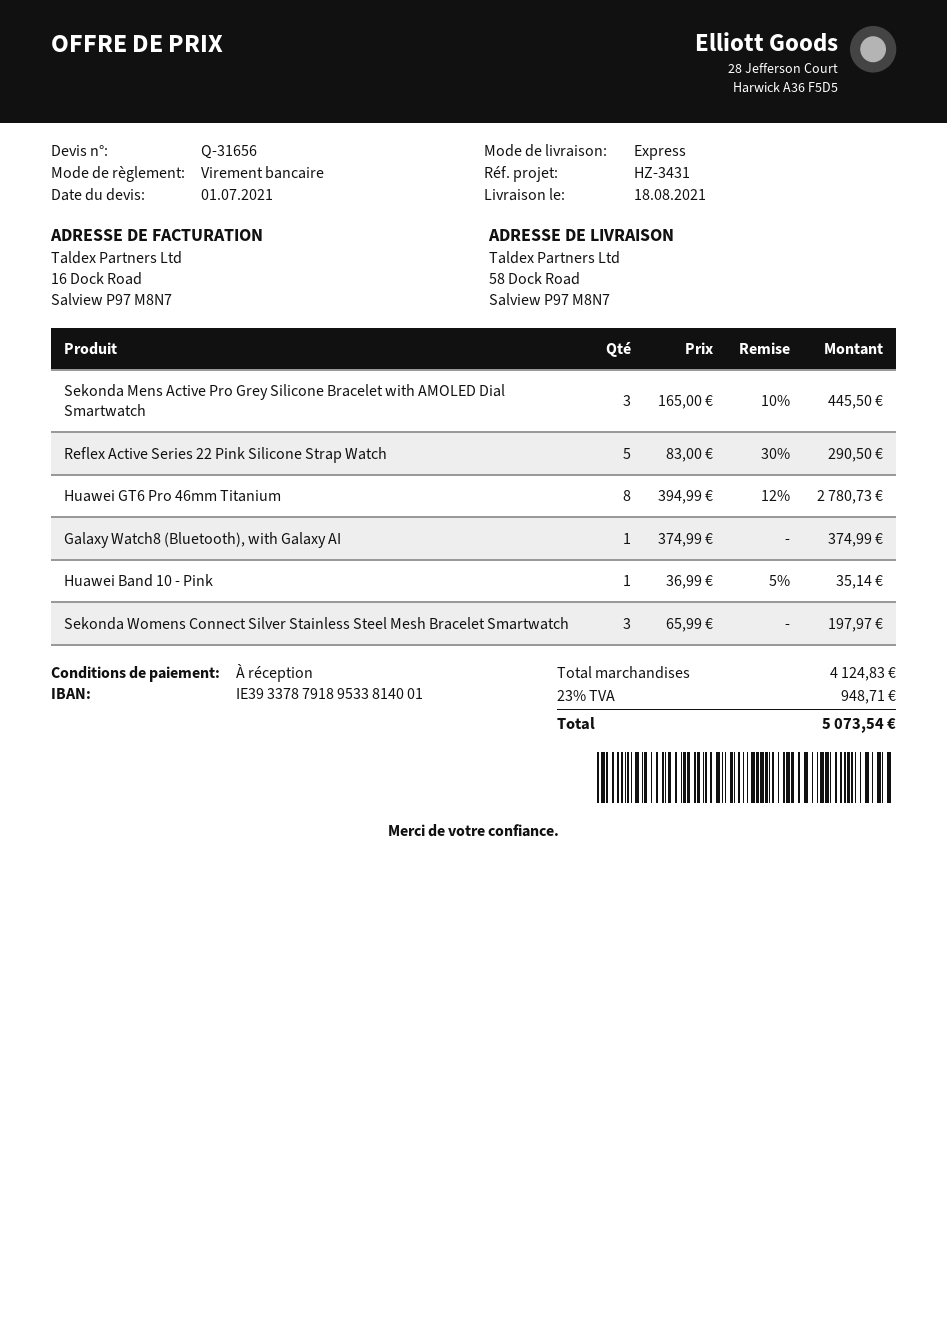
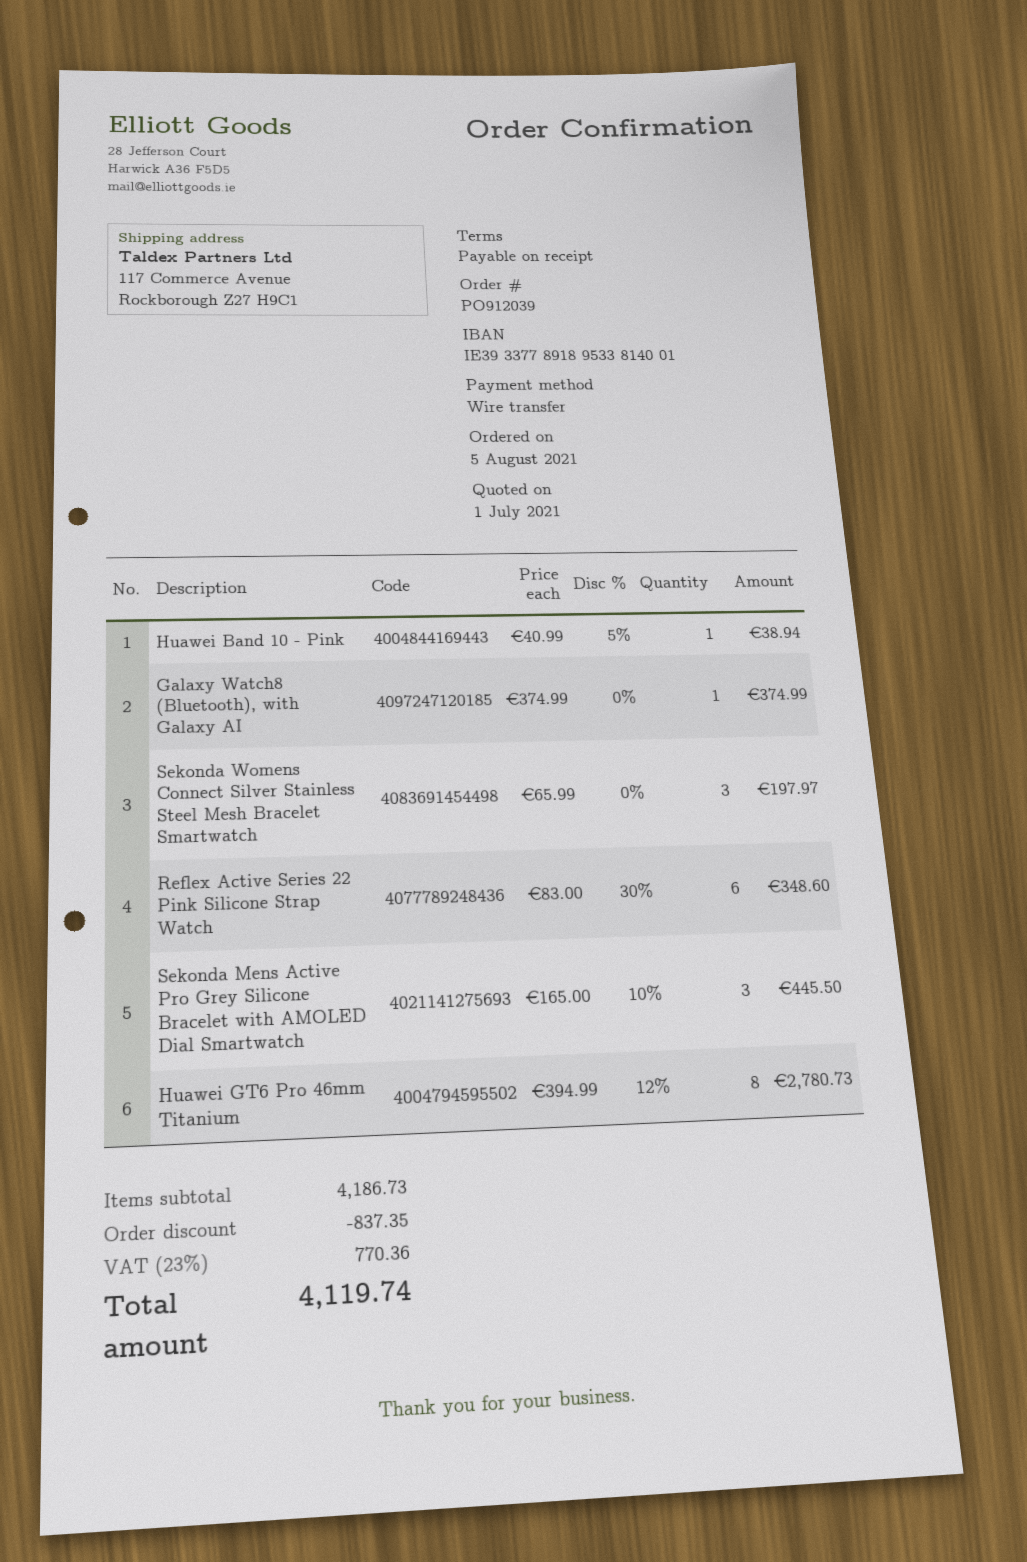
bank account: IE39337879189533814001 -> IE39337789189533814001
ship to: 58 Dock Road, Salview P97 M8N7 -> 117 Commerce Avenue, Rockborough Z27 H9C1
Reflex Active Series 22 Pink Silicone Strap Watch: 5 x 83.00 - 30% = 290.50 -> 6 x 83.00 - 30% = 348.60
Huawei Band 10 - Pink: 1 x 36.99 - 5% = 35.14 -> 1 x 40.99 - 5% = 38.94
subtotal: 4124.83 -> 4186.73
discount: none -> 837.35
tax: 23% = 948.71 -> 23% = 770.36
total: 5073.54 -> 4119.74

